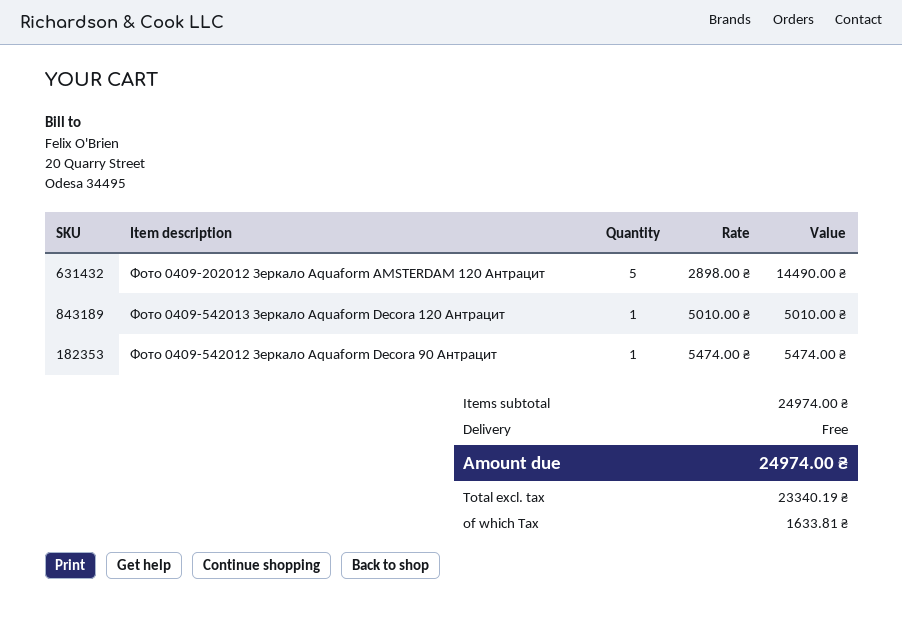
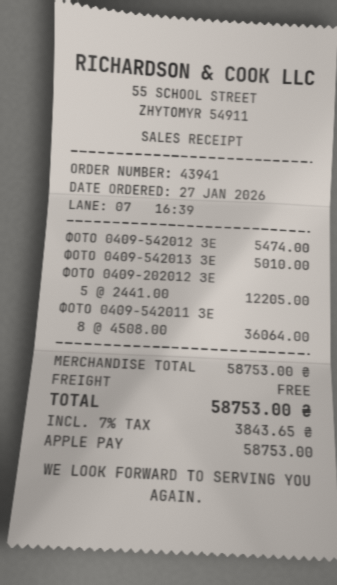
Фото 0409-202012 Зеркало Aquaform AMSTERDAM 120 Антрацит: 5 x 2898.00 = 14490.00 -> 5 x 2441.00 = 12205.00
ФОТО 0409-542011 ЗЕ: none -> 8 x 4508.00 = 36064.00
subtotal: 24974.00 -> 58753.00
tax: 1633.81 -> 3843.65
total: 24974.00 -> 58753.00

